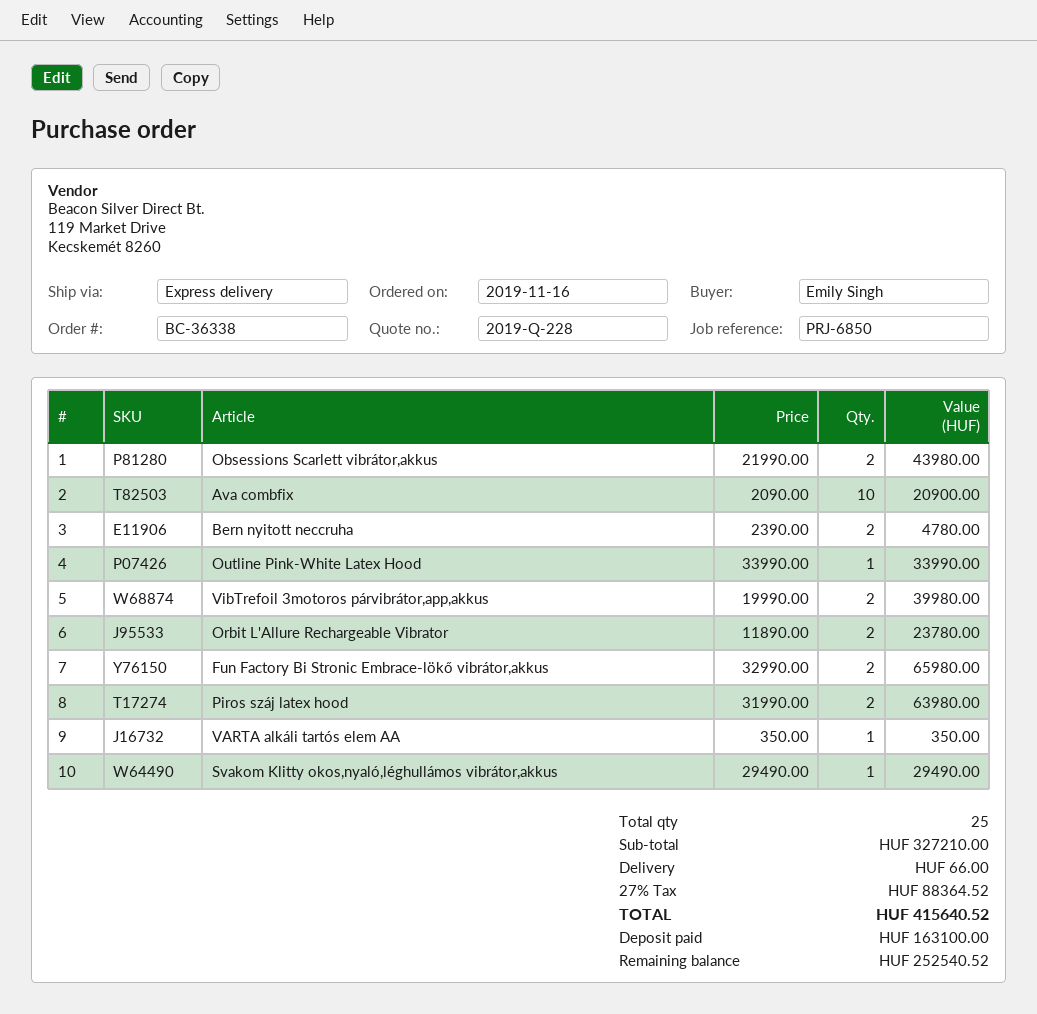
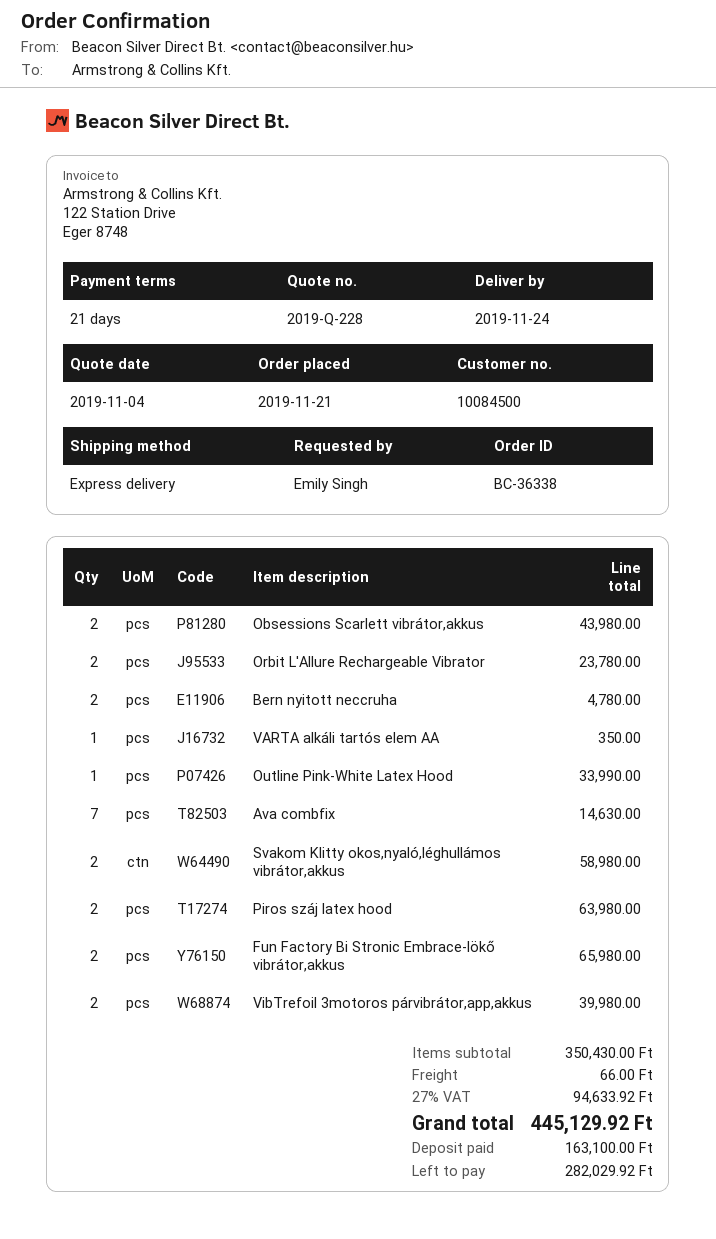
order date: 2019-11-16 -> 2019-11-21
Ava combfix: 10 for 20900.00 -> 7 for 14630.00
Svakom Klitty okos,nyaló,léghullámos vibrátor,akkus: 1 for 29490.00 -> 2 for 58980.00
subtotal: 327210.00 -> 350430.00
tax: 27% = 88364.52 -> 27% = 94633.92
total: 415640.52 -> 445129.92
balance: 252540.52 -> 282029.92

